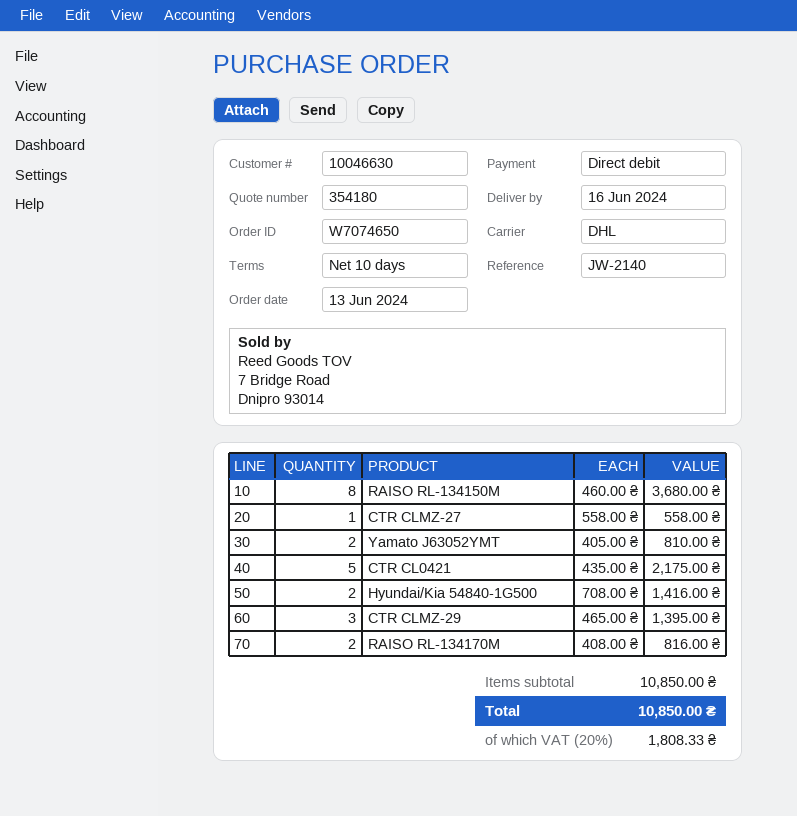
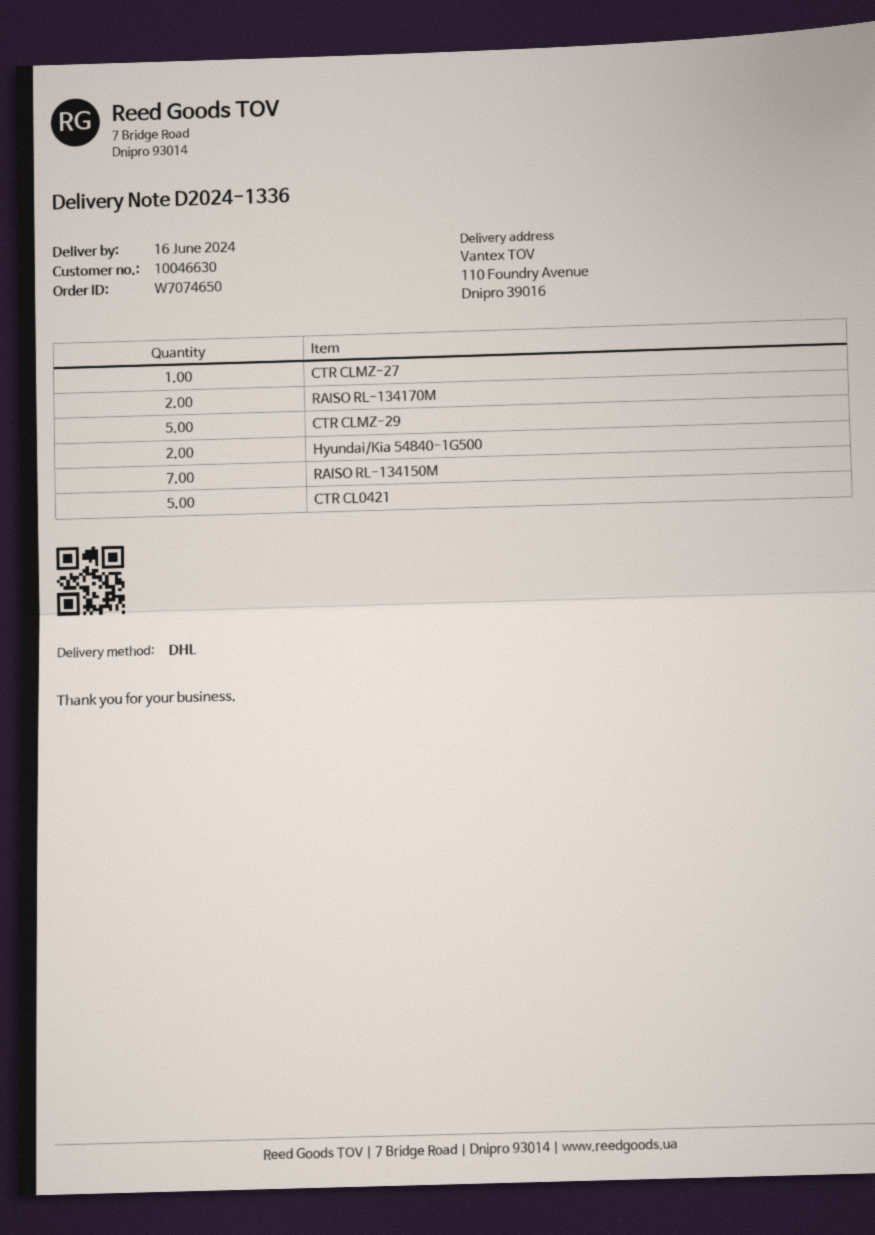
RAISO RL-134150M: 8 -> 7
Yamato J63052YMT: 2 -> none
CTR CLMZ-29: 3 -> 5

